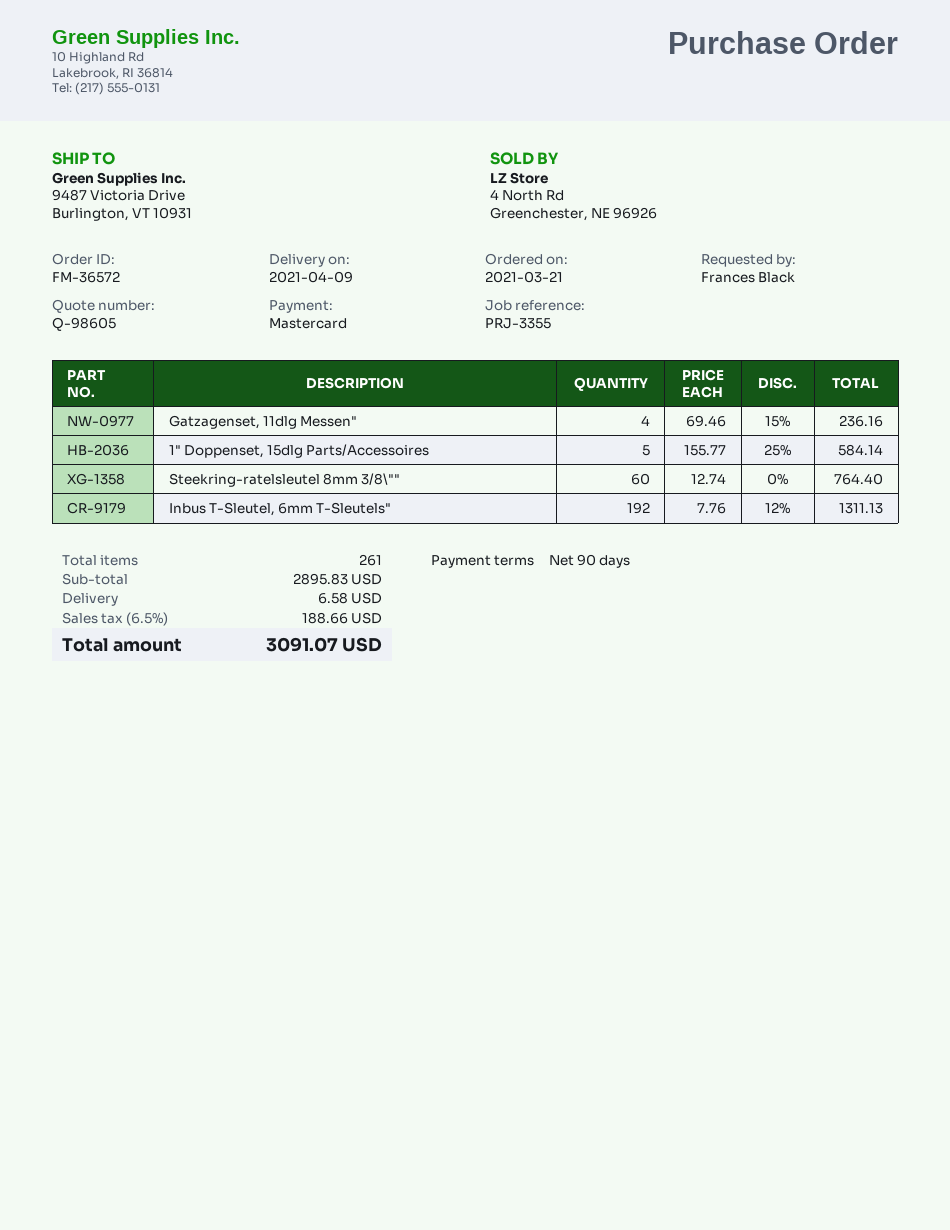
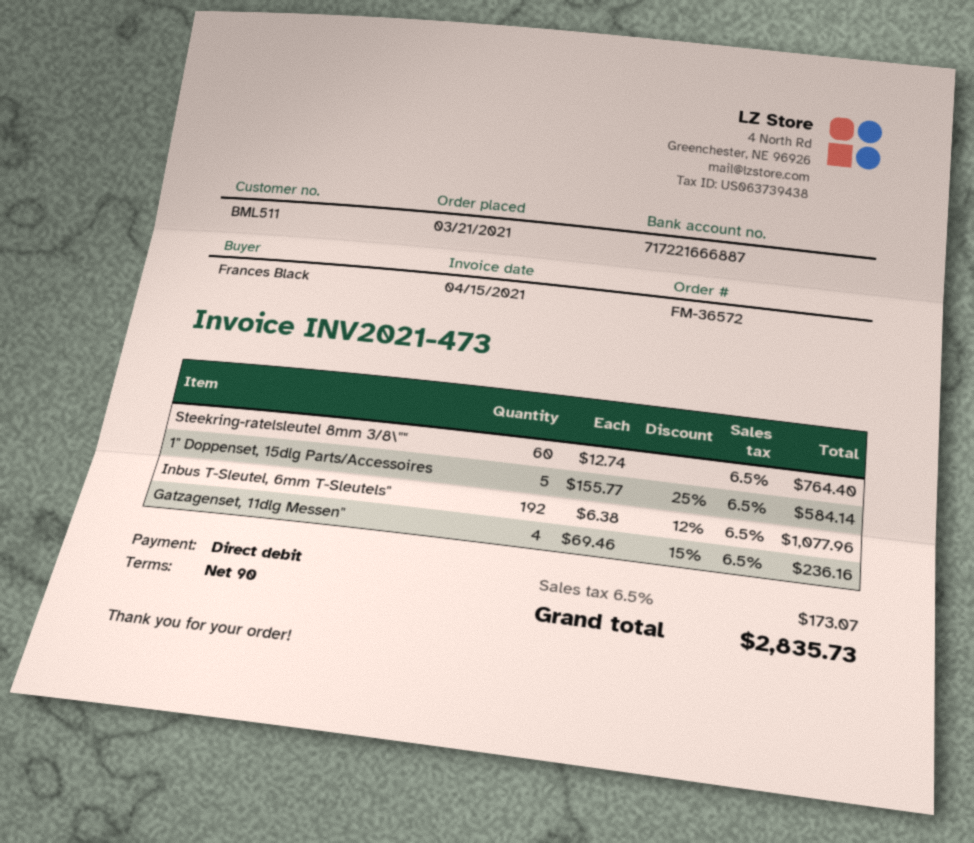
payment method: Mastercard -> direct debit
Inbus T-Sleutel, 6mm T-Sleutels": 192 x 7.76 - 12% = 1311.13 -> 192 x 6.38 - 12% = 1077.96
shipping: 6.58 -> none
tax: 6.5% = 188.66 -> 6.5% = 173.07
total: 3091.07 -> 2835.73

